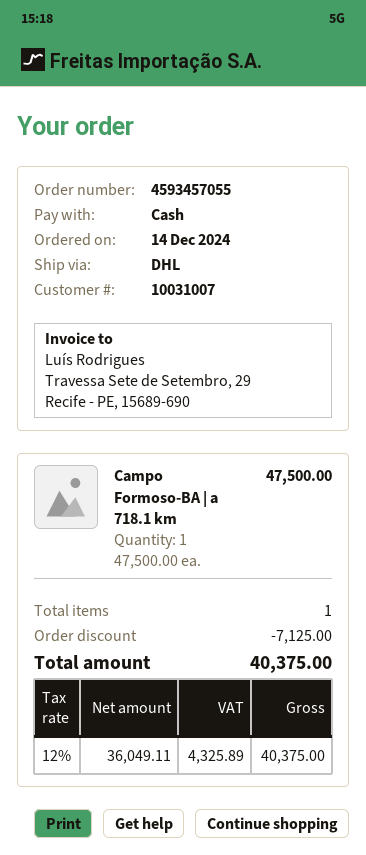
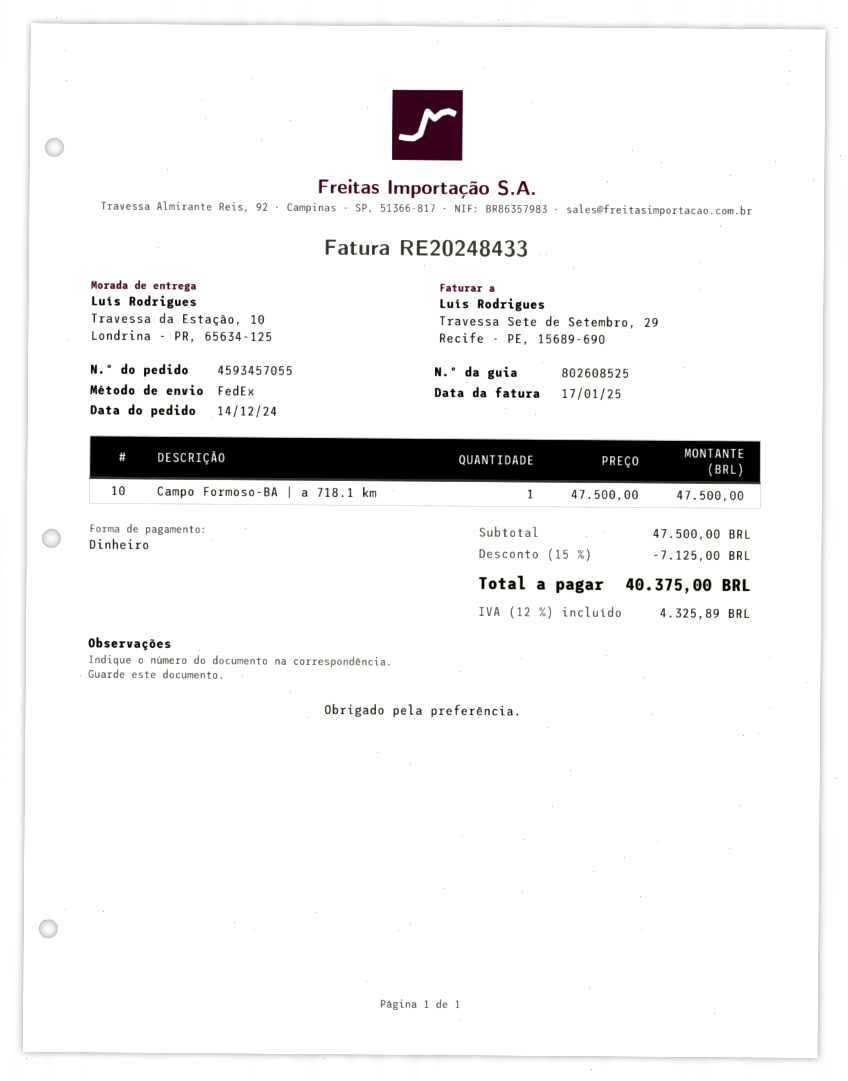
shipping method: DHL -> FedEx

